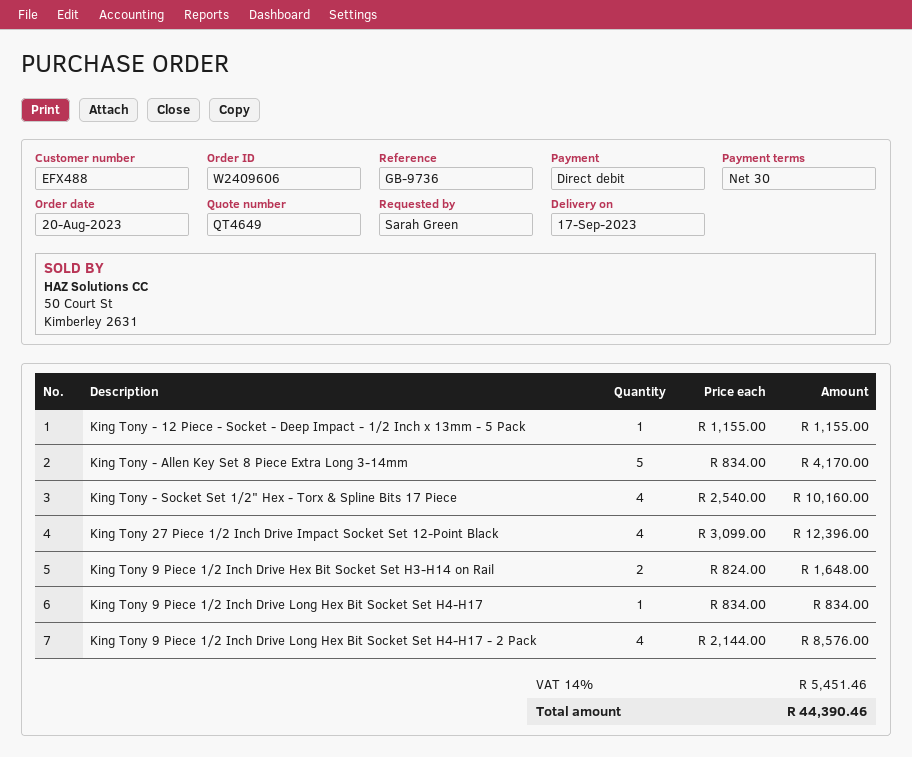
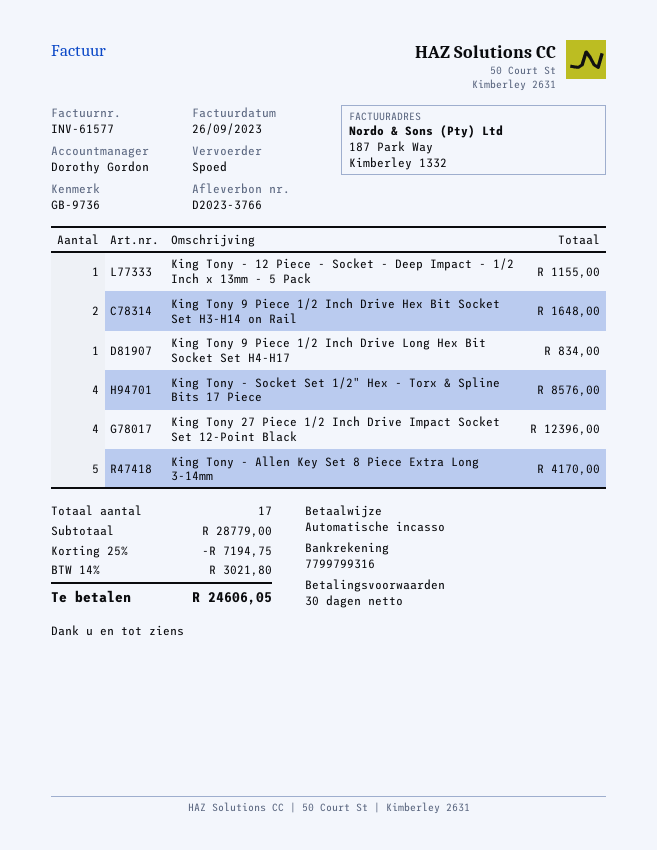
King Tony - Socket Set 1/2" Hex - Torx & Spline Bits 17 Piece: 4 for 10160.00 -> 4 for 8576.00
King Tony 9 Piece 1/2 Inch Drive Long Hex Bit Socket Set H4-H17 - 2 Pack: 4 for 8576.00 -> none
discount: none -> 25% = 7194.75
tax: 14% = 5451.46 -> 14% = 3021.80
total: 44390.46 -> 24606.05

